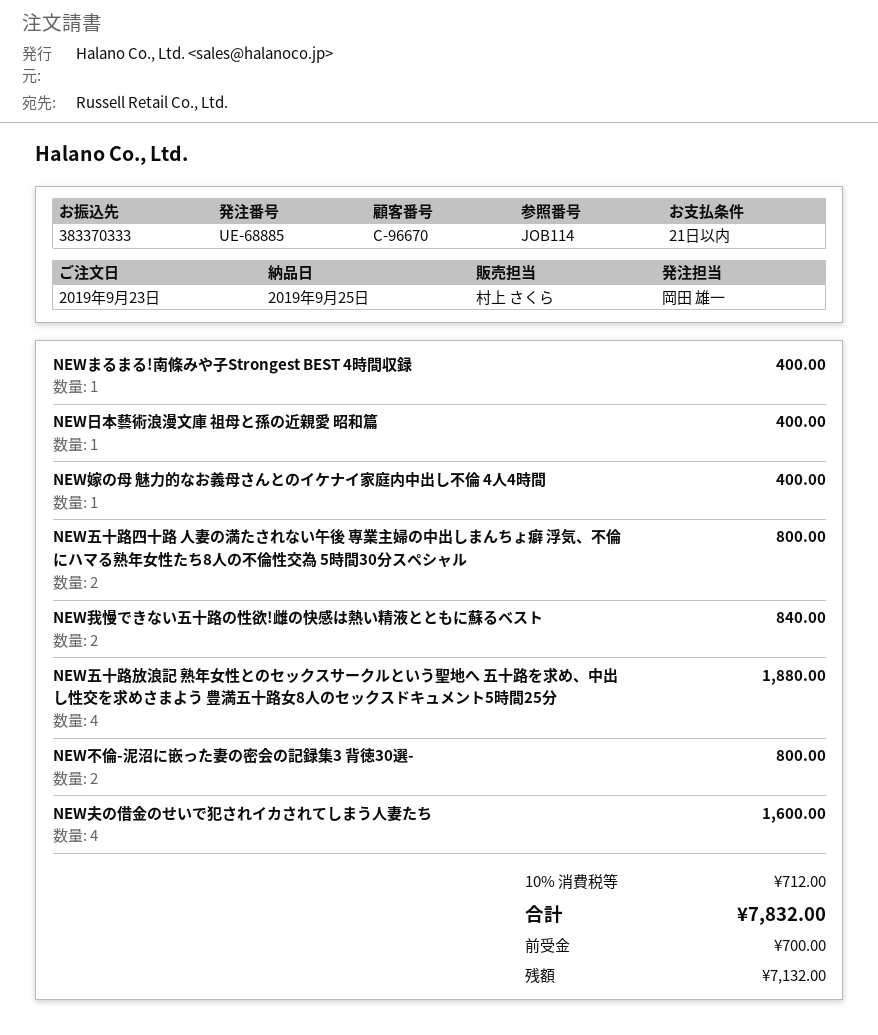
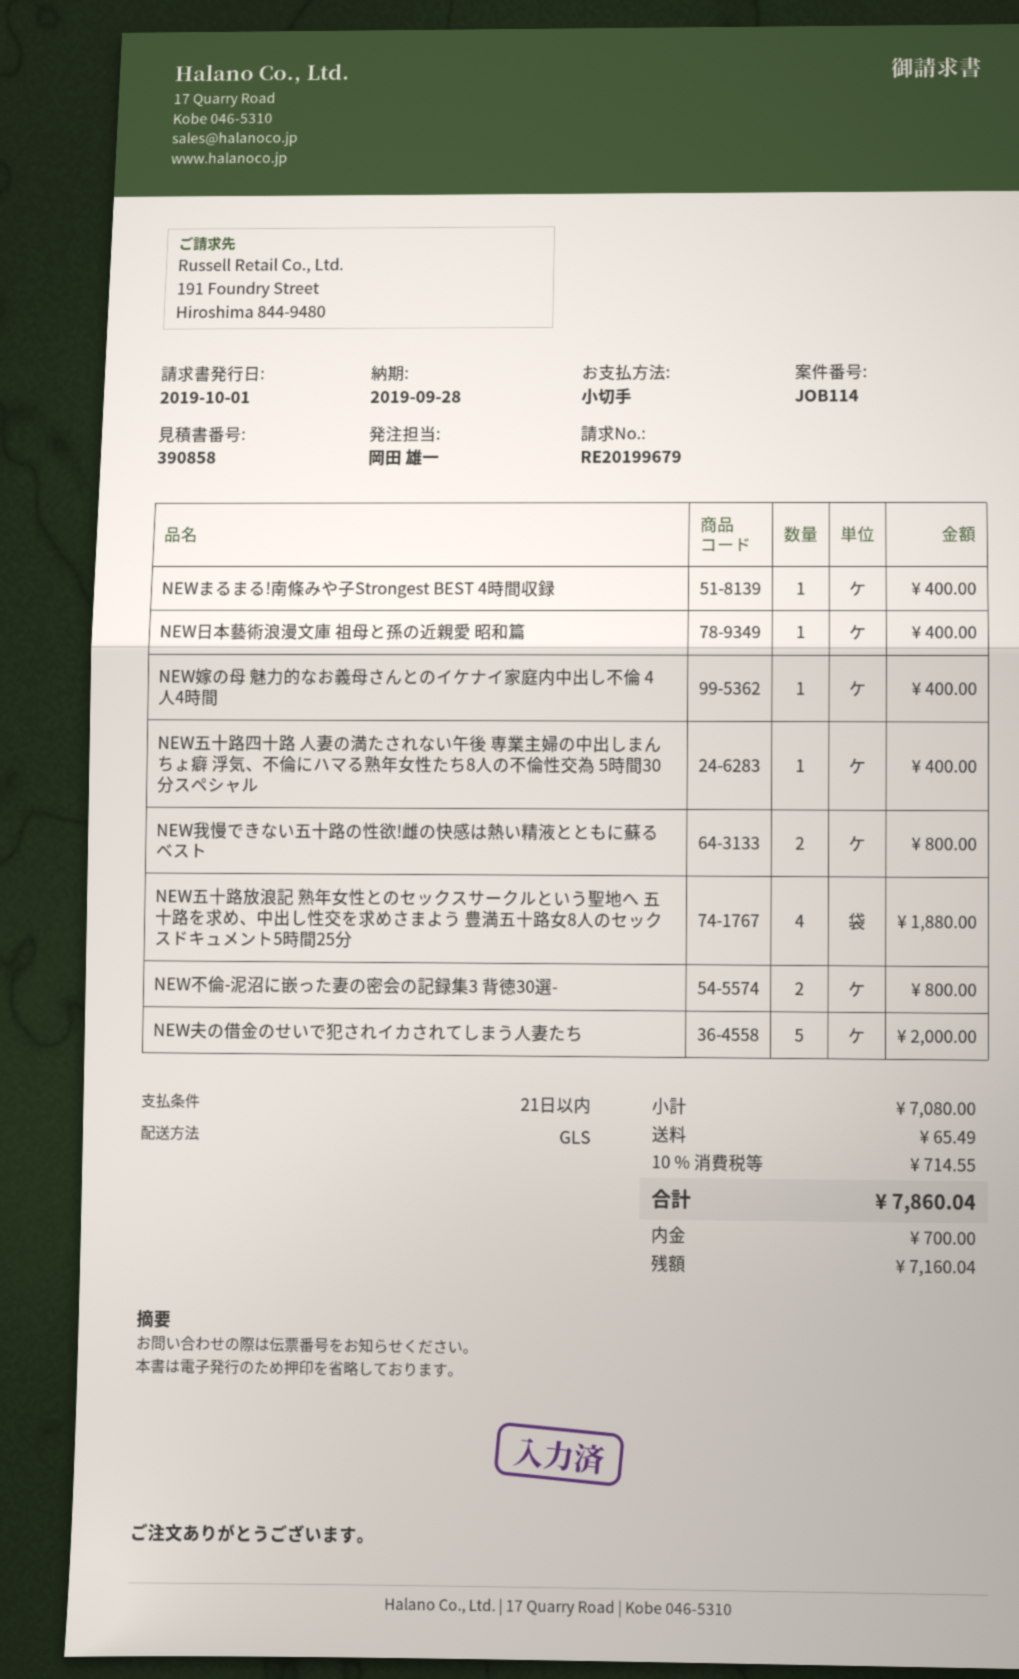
delivery date: 2019-09-25 -> 2019-09-28
NEW五十路四十路 人妻の満たされない午後 専業主婦の中出しまんちょ癖 浮気、不倫にハマる熟年女性たち8人の不倫性交為 5時間30分スペシャル: 2 for 800.00 -> 1 for 400.00
NEW我慢できない五十路の性欲!雌の快感は熱い精液とともに蘇るベスト: 2 for 840.00 -> 2 for 800.00
NEW夫の借金のせいで犯されイカされてしまう人妻たち: 4 for 1600.00 -> 5 for 2000.00
shipping: none -> 65.49
tax: 10% = 712.00 -> 10% = 714.55
total: 7832.00 -> 7860.04
balance: 7132.00 -> 7160.04

